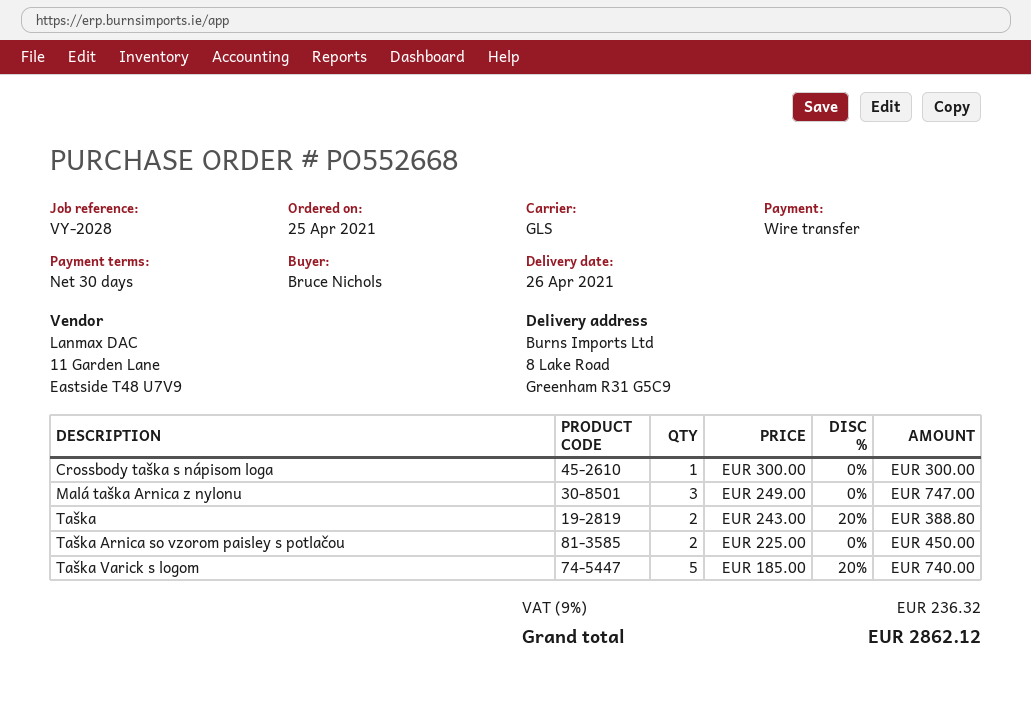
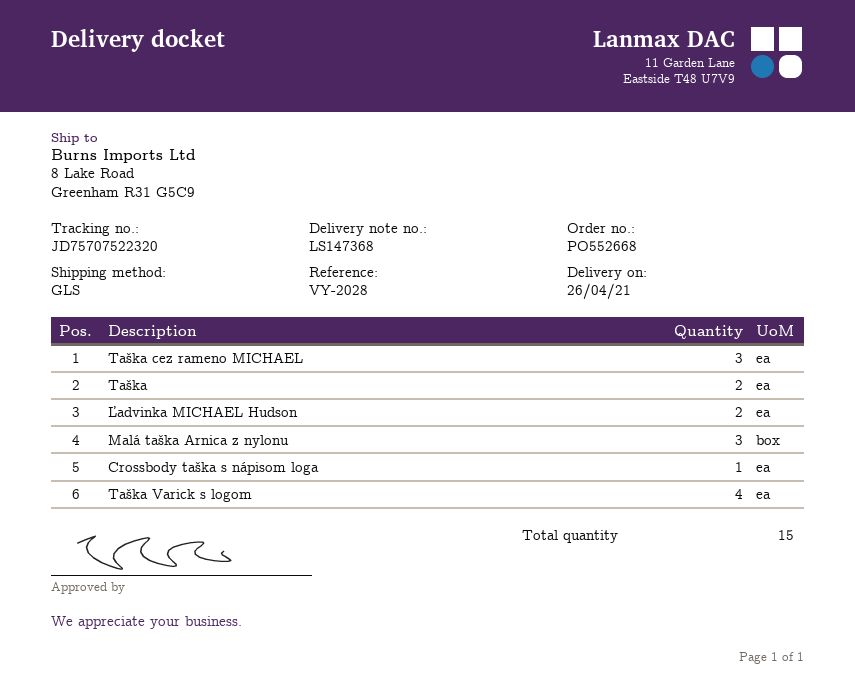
Taška Arnica so vzorom paisley s potlačou: 2 -> none
Taška Varick s logom: 5 -> 4
Taška cez rameno MICHAEL: none -> 3
Ľadvinka MICHAEL Hudson: none -> 2

